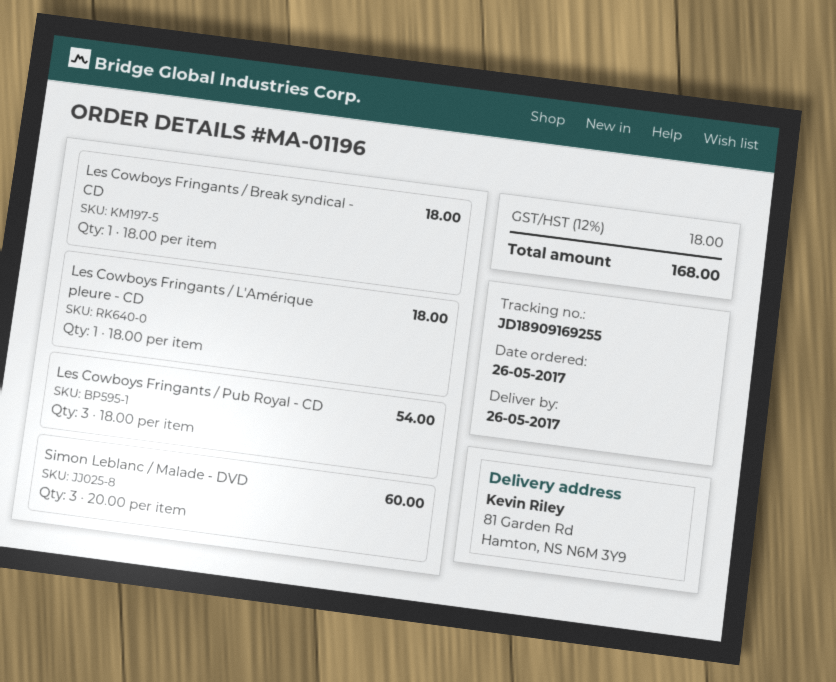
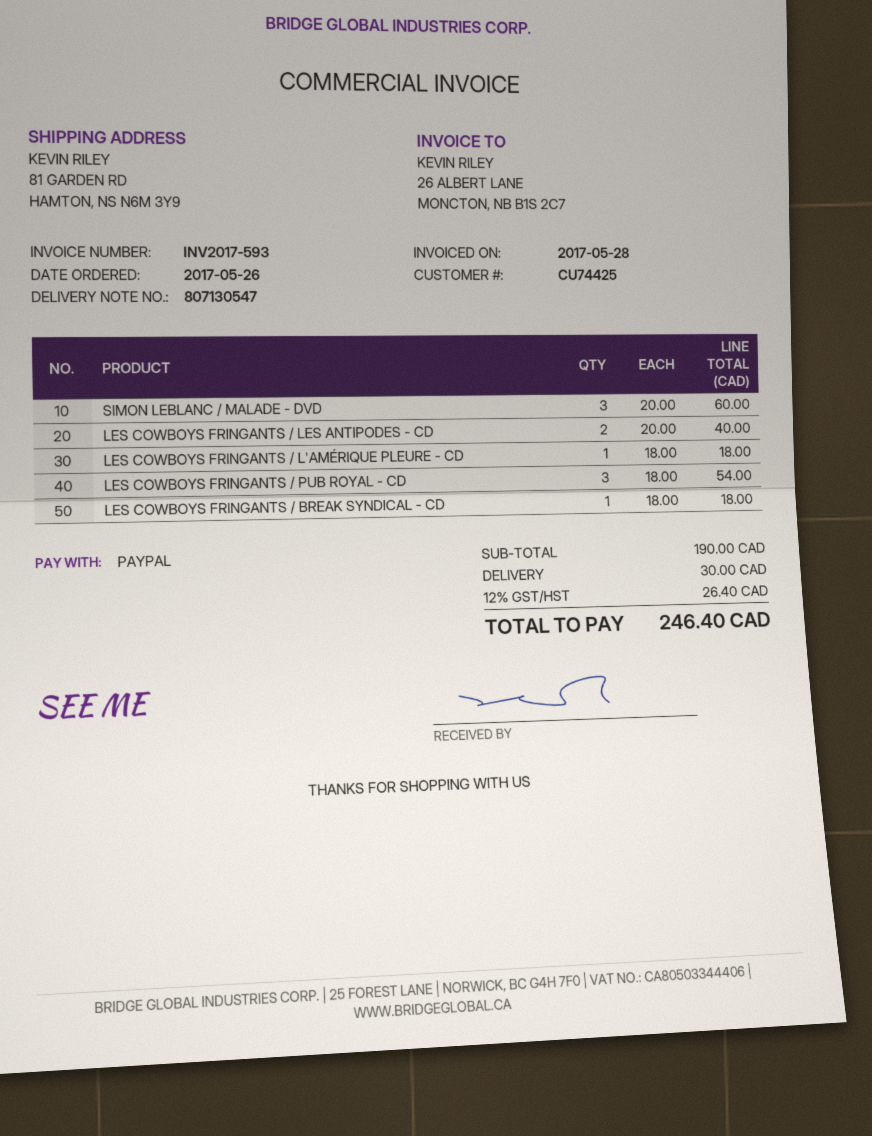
LES COWBOYS FRINGANTS / LES ANTIPODES - CD: none -> 2 x 20.00 = 40.00
shipping: none -> 30.00
tax: 12% = 18.00 -> 12% = 26.40
total: 168.00 -> 246.40

